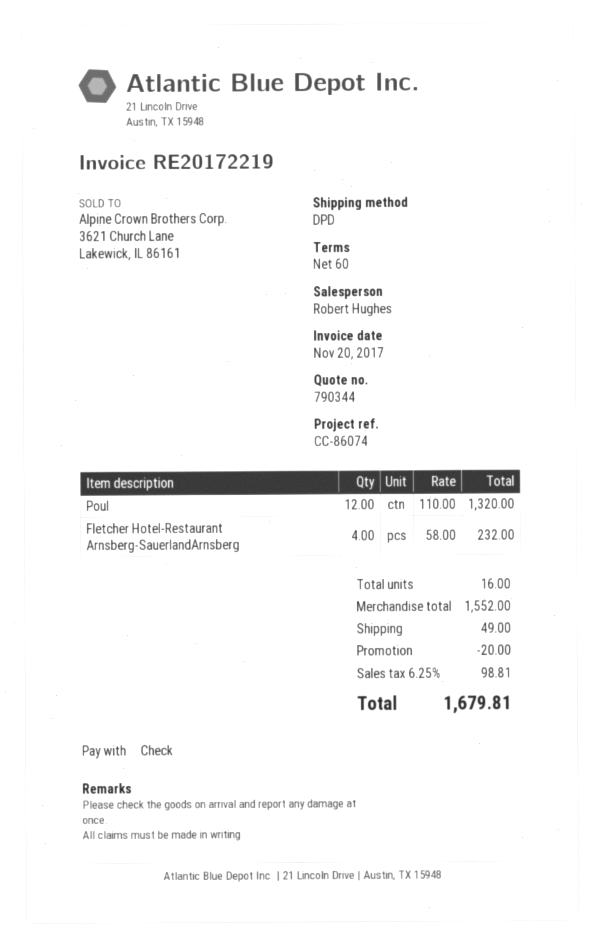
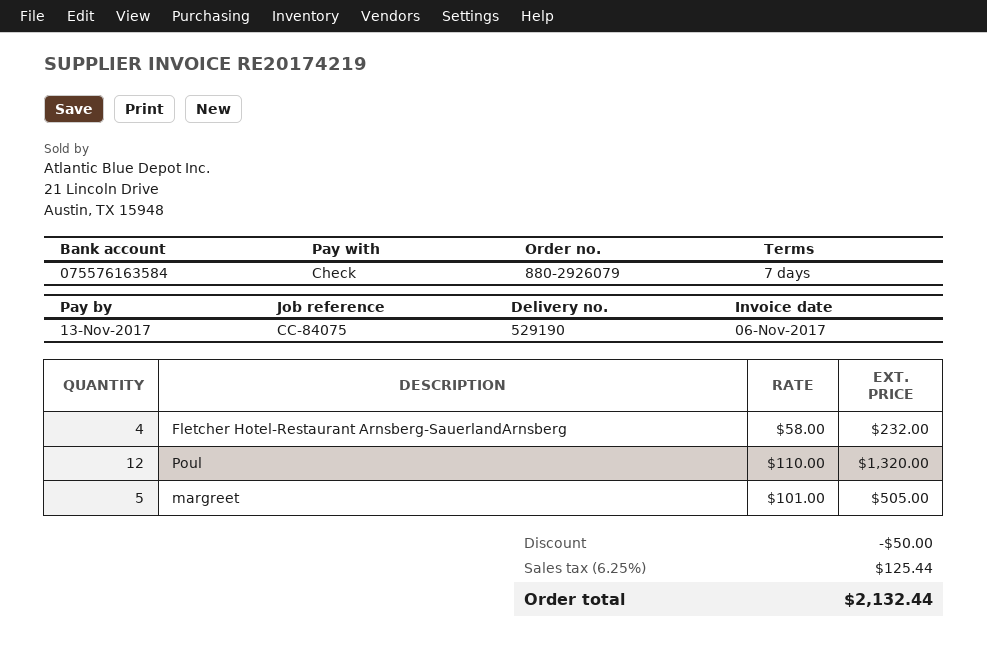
invoice number: RE20172219 -> RE20174219
invoice date: 2017-11-20 -> 2017-11-06
payment terms: 60 days -> 7 days
reference: CC-86074 -> CC-84075
margreet: none -> 5 x 101.00 = 505.00
discount: 20.00 -> 50.00
shipping: 49.00 -> none
tax: 6.25% = 98.81 -> 6.25% = 125.44
total: 1679.81 -> 2132.44

